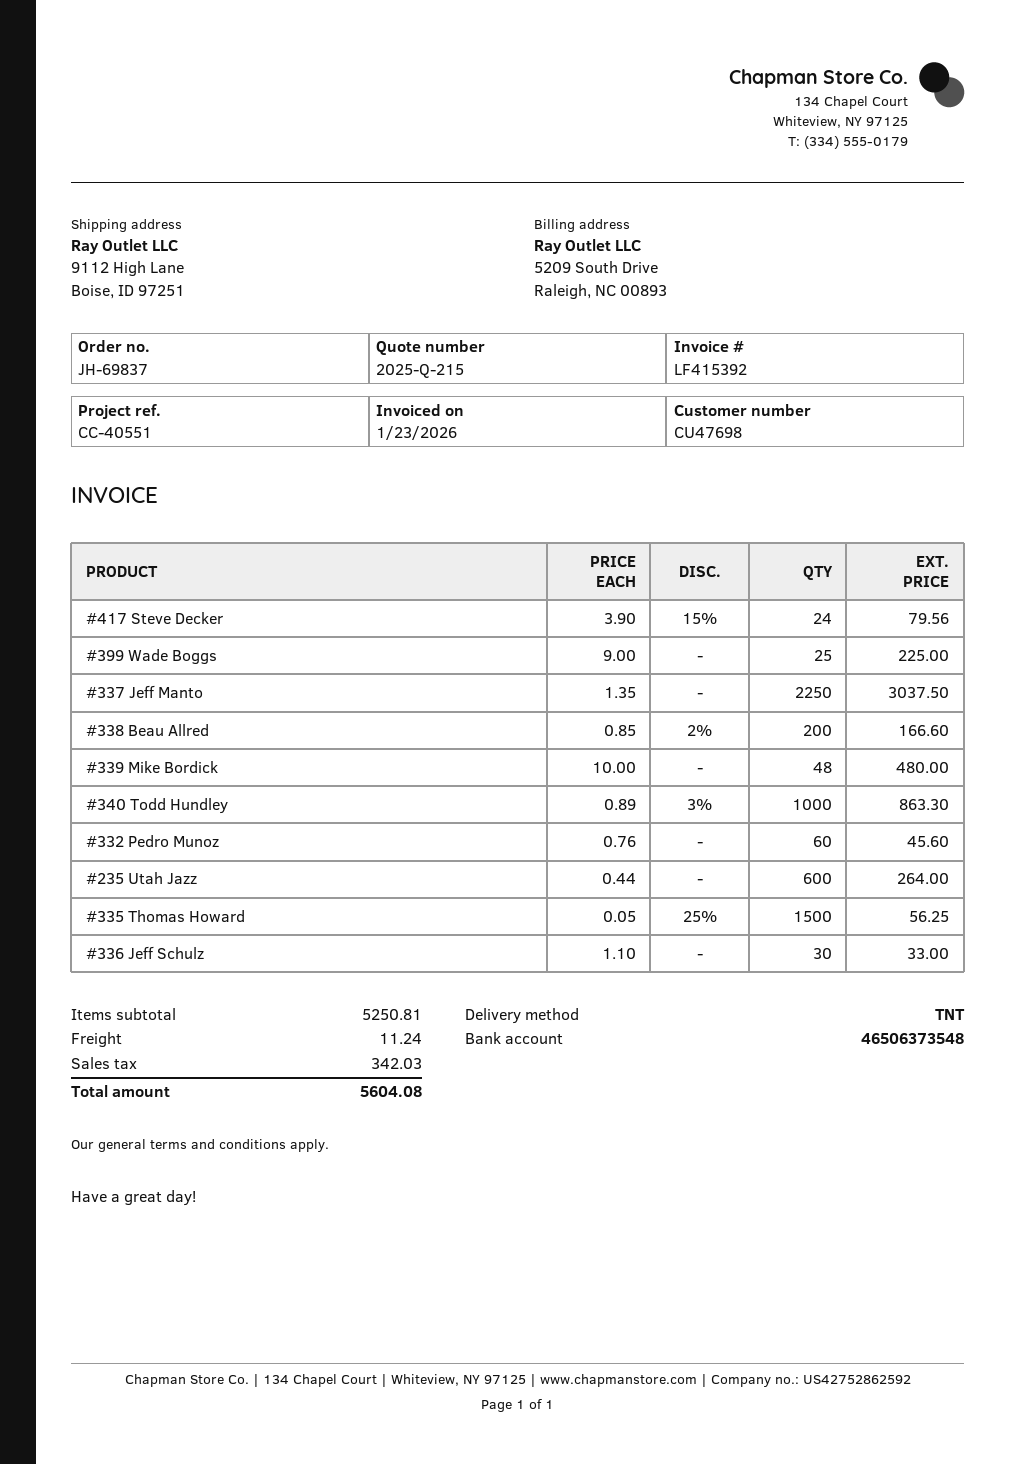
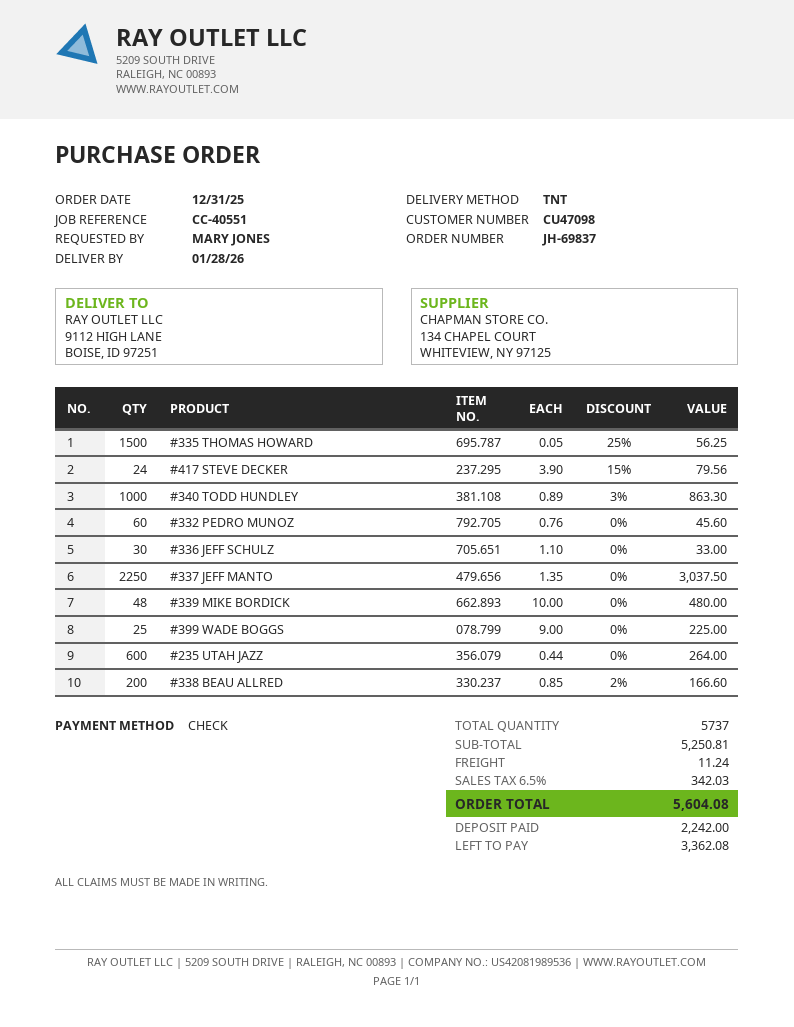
customer number: CU47698 -> CU47098

